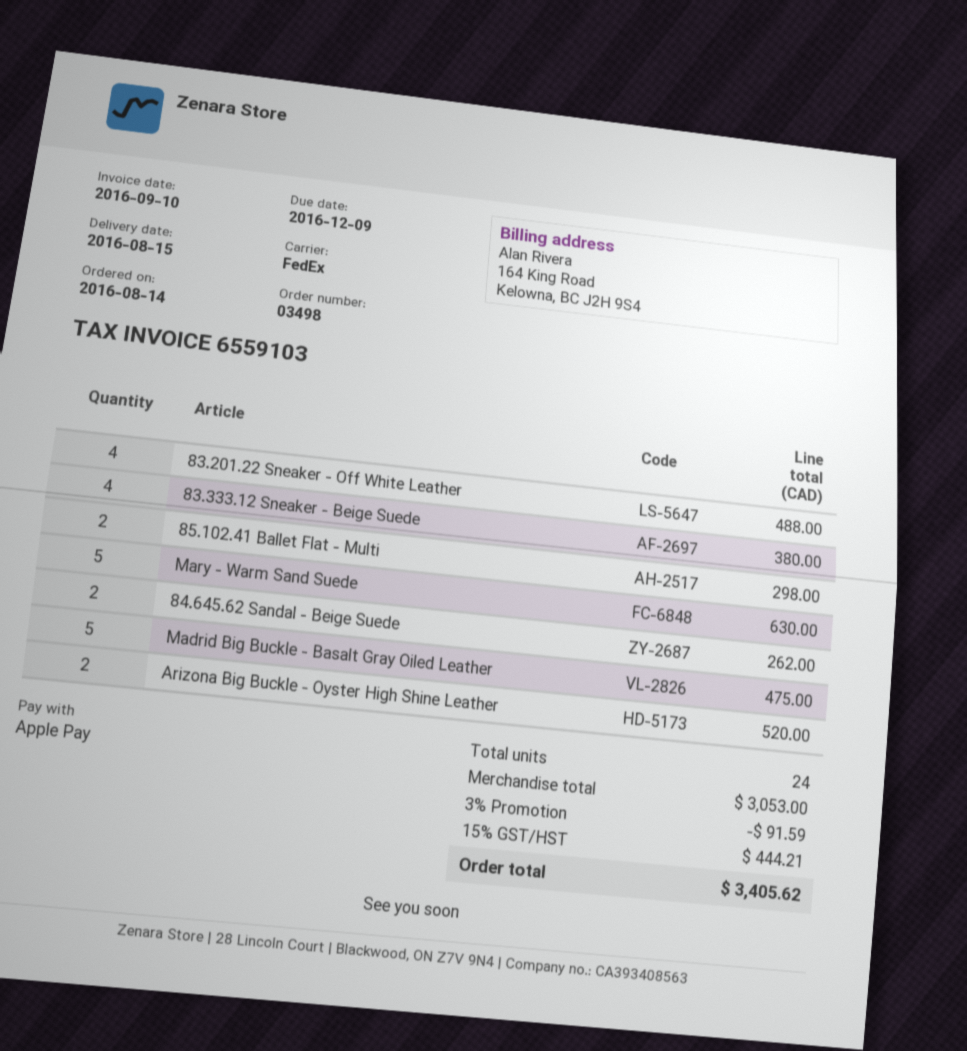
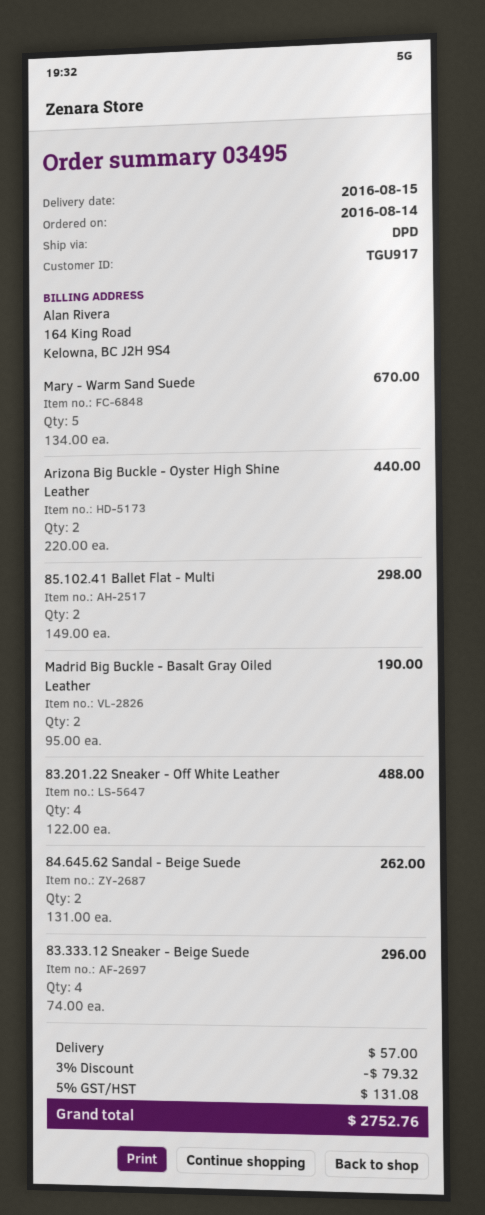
order number: 03498 -> 03495
shipping method: FedEx -> DPD
83.333.12 Sneaker - Beige Suede: 4 for 380.00 -> 4 for 296.00
Mary - Warm Sand Suede: 5 for 630.00 -> 5 for 670.00
Madrid Big Buckle - Basalt Gray Oiled Leather: 5 for 475.00 -> 2 for 190.00
Arizona Big Buckle - Oyster High Shine Leather: 2 for 520.00 -> 2 for 440.00
discount: 3% = 91.59 -> 3% = 79.32
shipping: none -> 57.00
tax: 15% = 444.21 -> 5% = 131.08
total: 3405.62 -> 2752.76

